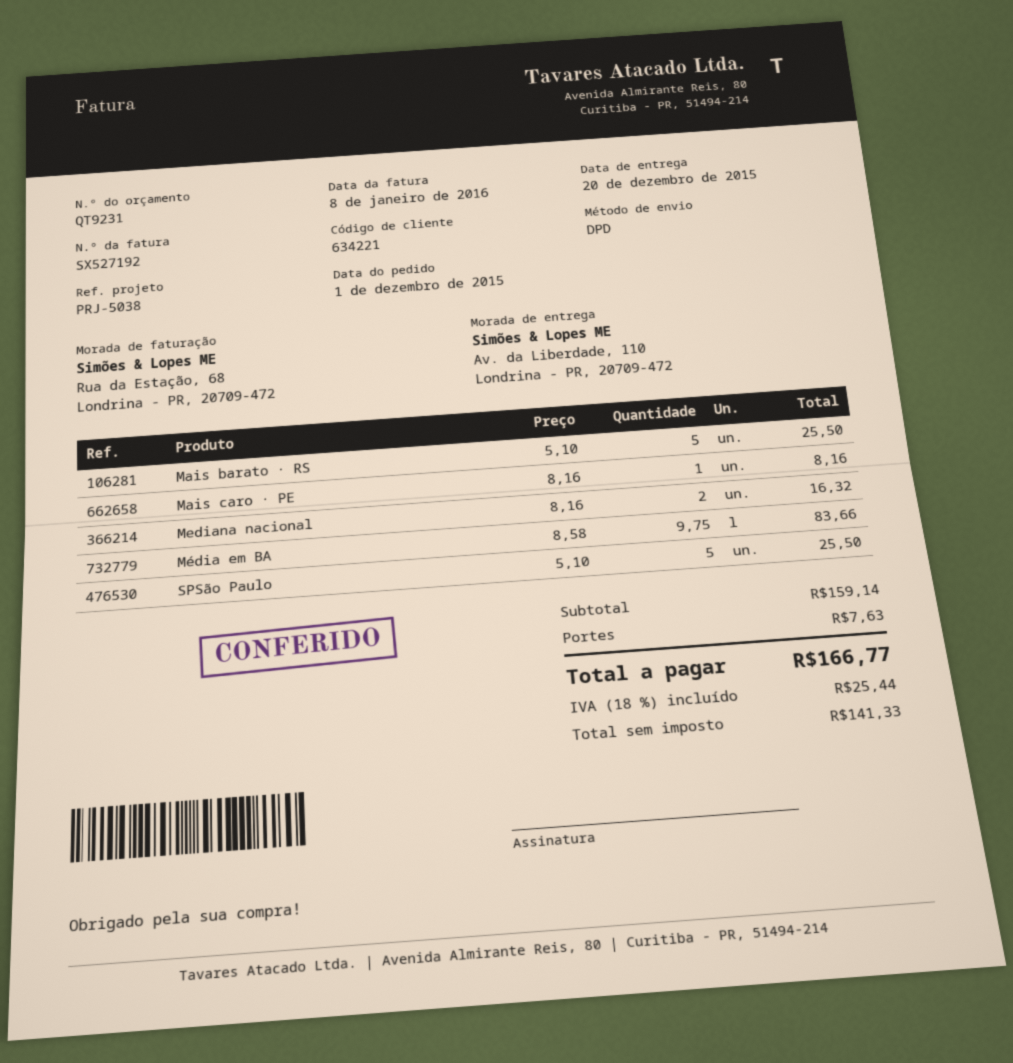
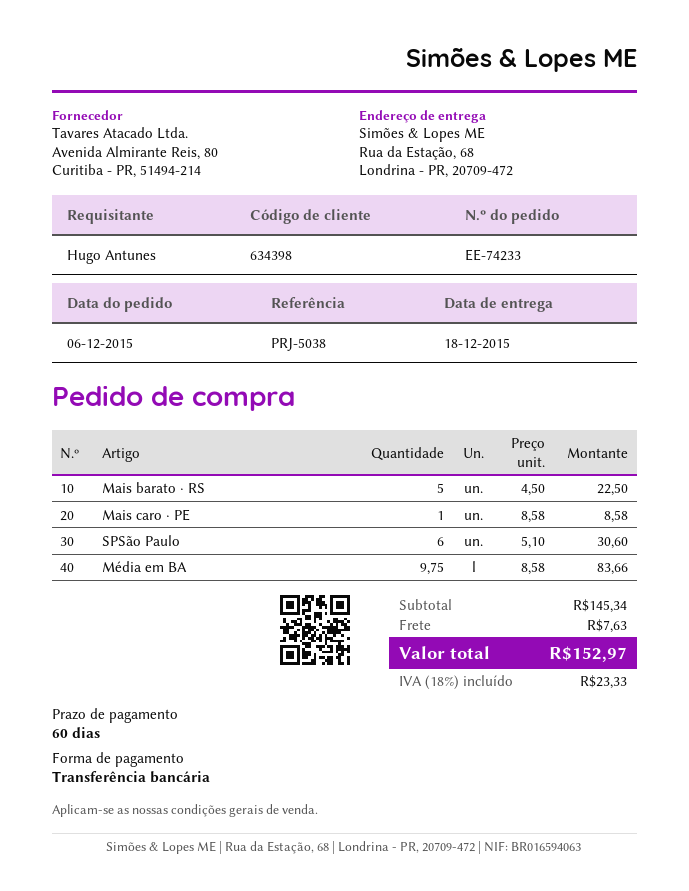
order date: 2015-12-01 -> 2015-12-06
delivery date: 2015-12-20 -> 2015-12-18
customer number: 634221 -> 634398
ship to: Av. da Liberdade, 110, Londrina - PR, 20709-472 -> Rua da Estação, 68, Londrina - PR, 20709-472
Mais barato · RS: 5 x 5.10 = 25.50 -> 5 x 4.50 = 22.50
Mais caro · PE: 1 x 8.16 = 8.16 -> 1 x 8.58 = 8.58
Mediana nacional: 2 x 8.16 = 16.32 -> none
SPSão Paulo: 5 x 5.10 = 25.50 -> 6 x 5.10 = 30.60
subtotal: 159.14 -> 145.34
tax: 18% = 25.44 -> 18% = 23.33
total: 166.77 -> 152.97

